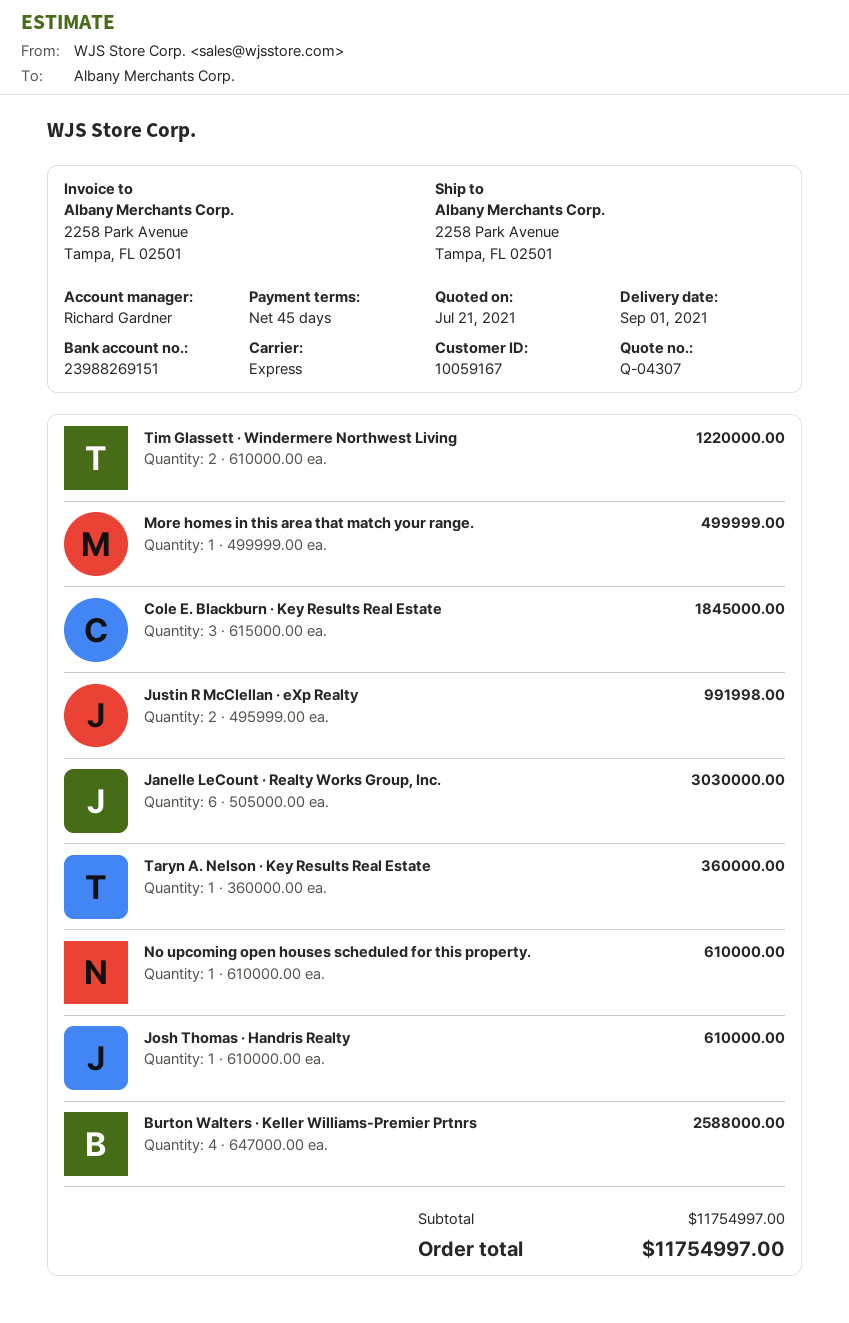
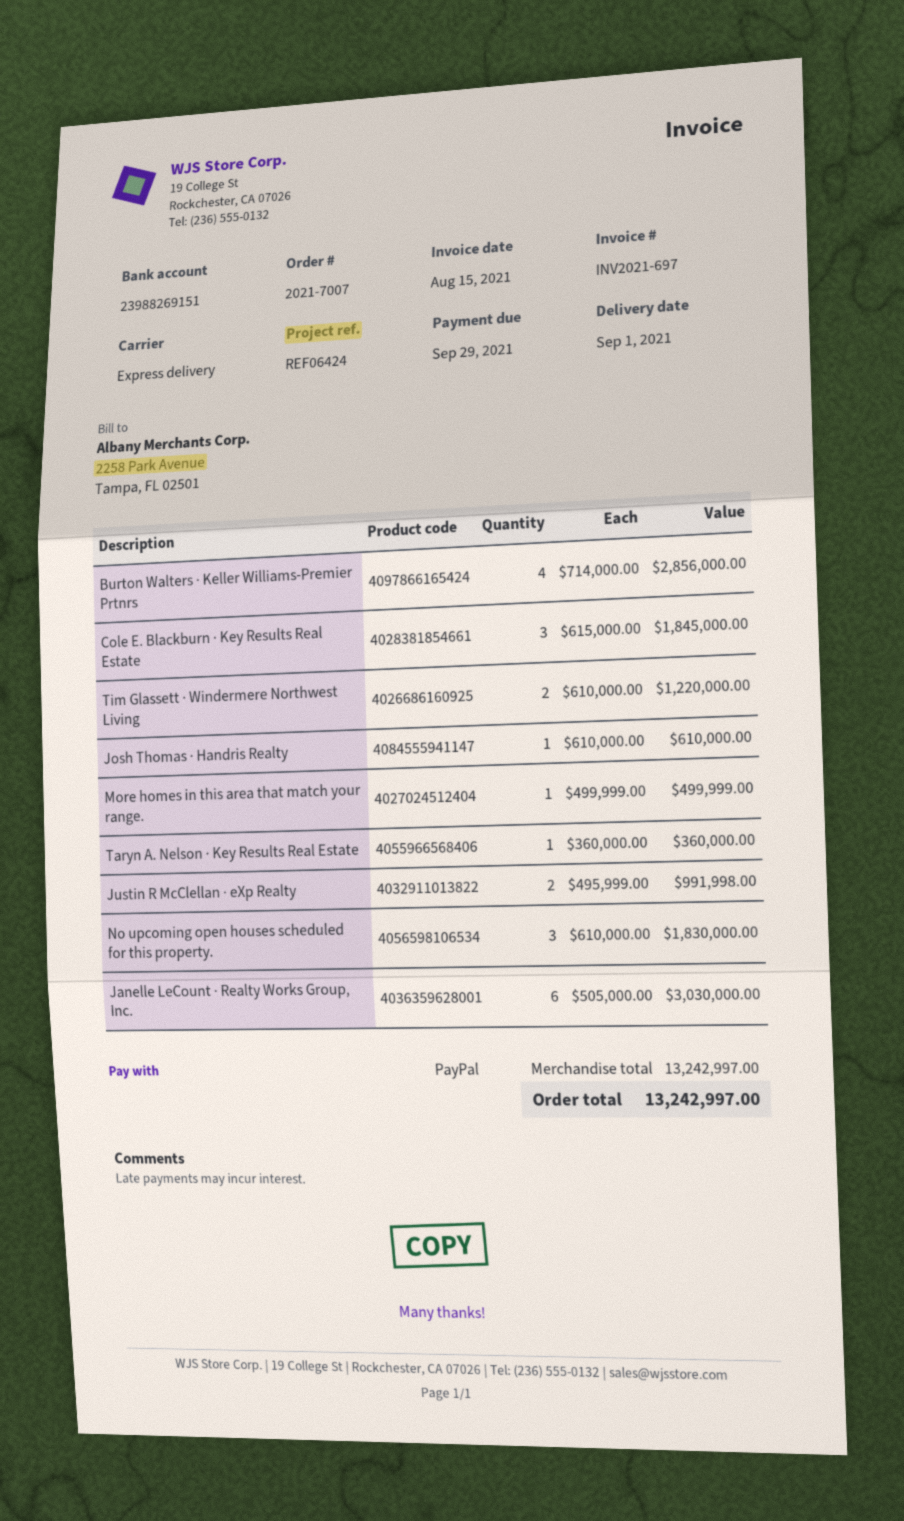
No upcoming open houses scheduled for this property.: 1 x 610000.00 = 610000.00 -> 3 x 610000.00 = 1830000.00
Burton Walters · Keller Williams-Premier Prtnrs: 4 x 647000.00 = 2588000.00 -> 4 x 714000.00 = 2856000.00
subtotal: 11754997.00 -> 13242997.00
total: 11754997.00 -> 13242997.00

